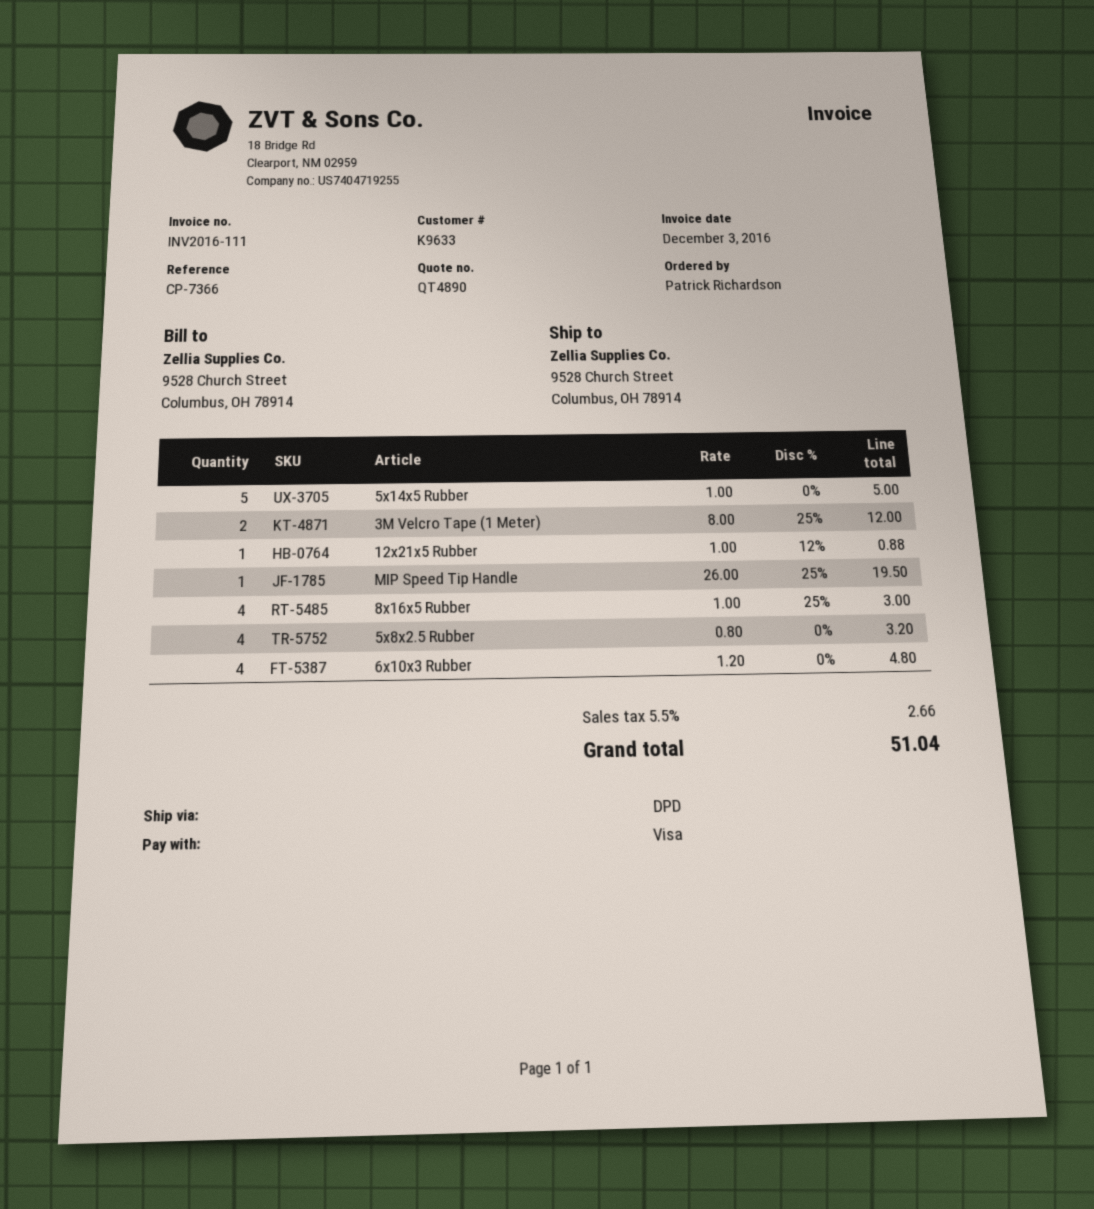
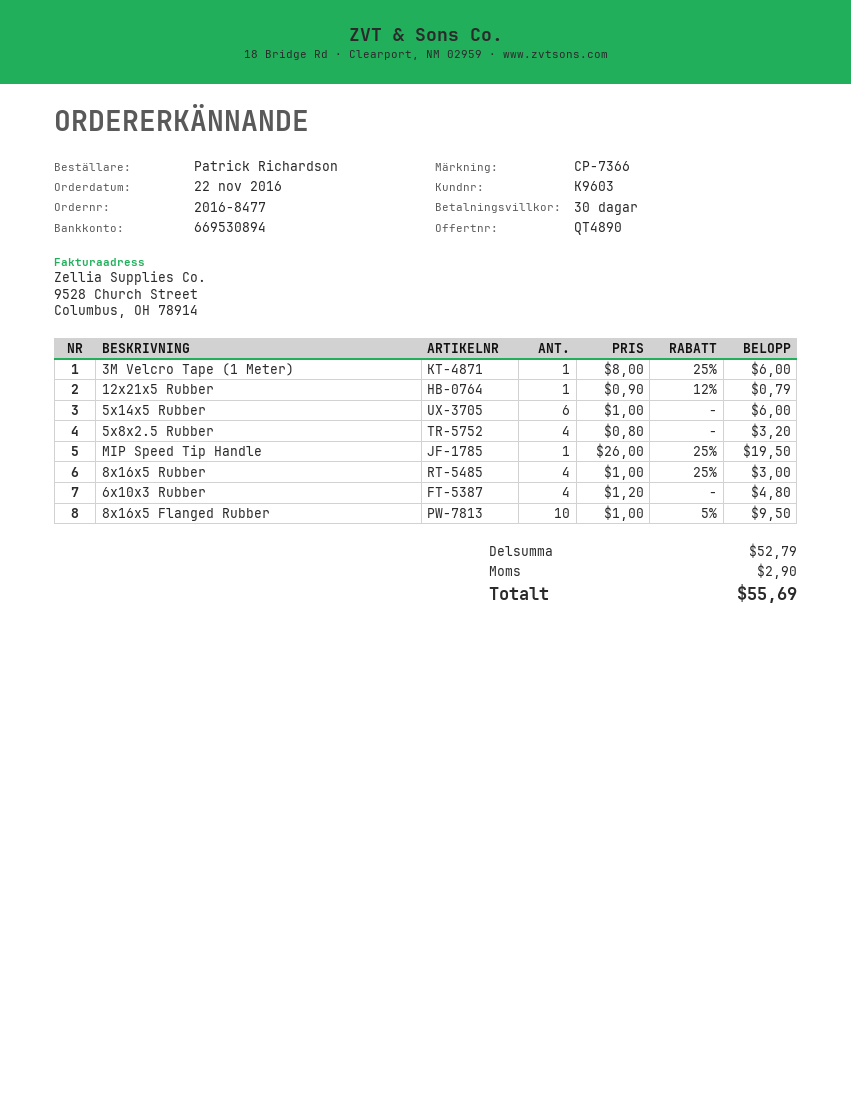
customer number: K9633 -> K9603
5x14x5 Rubber: 5 x 1.00 = 5.00 -> 6 x 1.00 = 6.00
3M Velcro Tape (1 Meter): 2 x 8.00 - 25% = 12.00 -> 1 x 8.00 - 25% = 6.00
12x21x5 Rubber: 1 x 1.00 - 12% = 0.88 -> 1 x 0.90 - 12% = 0.79
8x16x5 Flanged Rubber: none -> 10 x 1.00 - 5% = 9.50
tax: 2.66 -> 2.90
total: 51.04 -> 55.69

